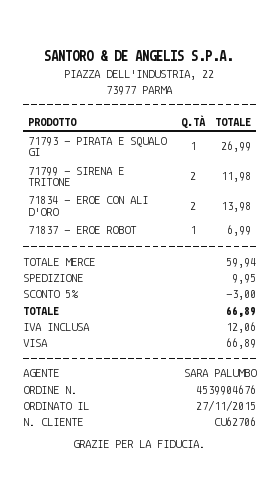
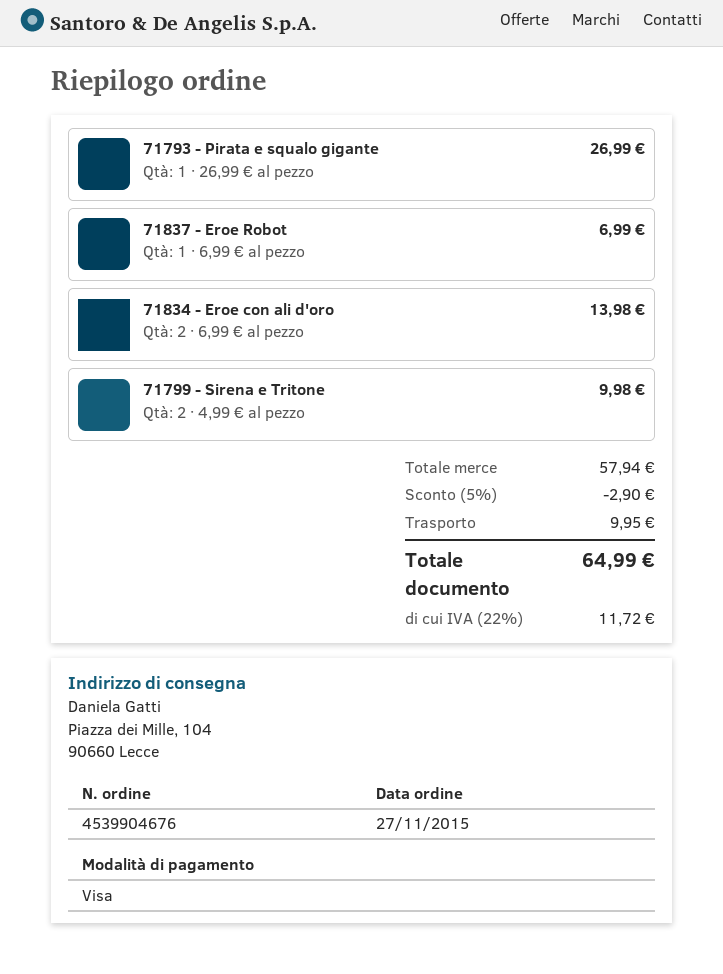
71799 - SIRENA E TRITONE: 2 for 11.98 -> 2 for 9.98
subtotal: 59.94 -> 57.94
discount: 5% = 3.00 -> 5% = 2.90
tax: 12.06 -> 11.72
total: 66.89 -> 64.99

